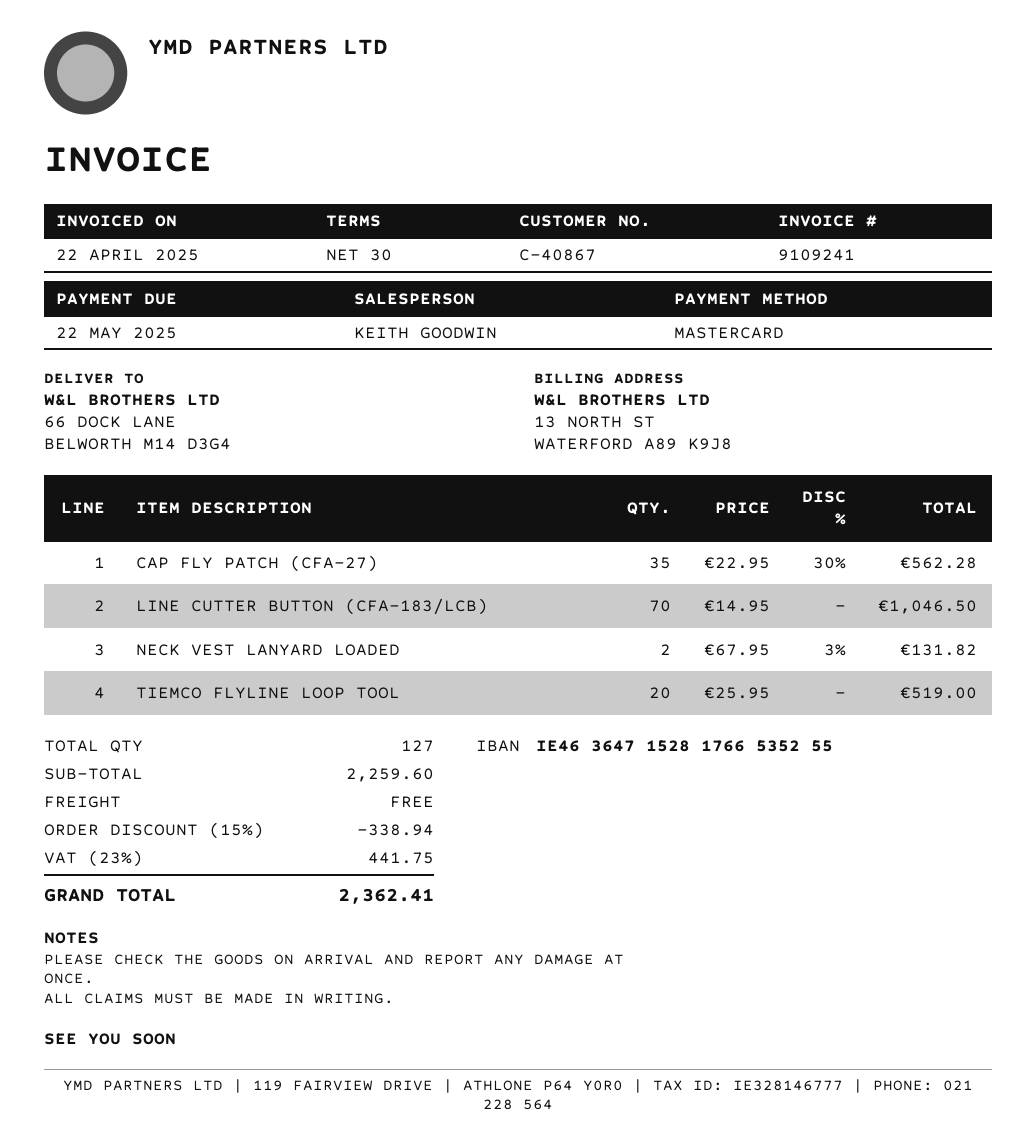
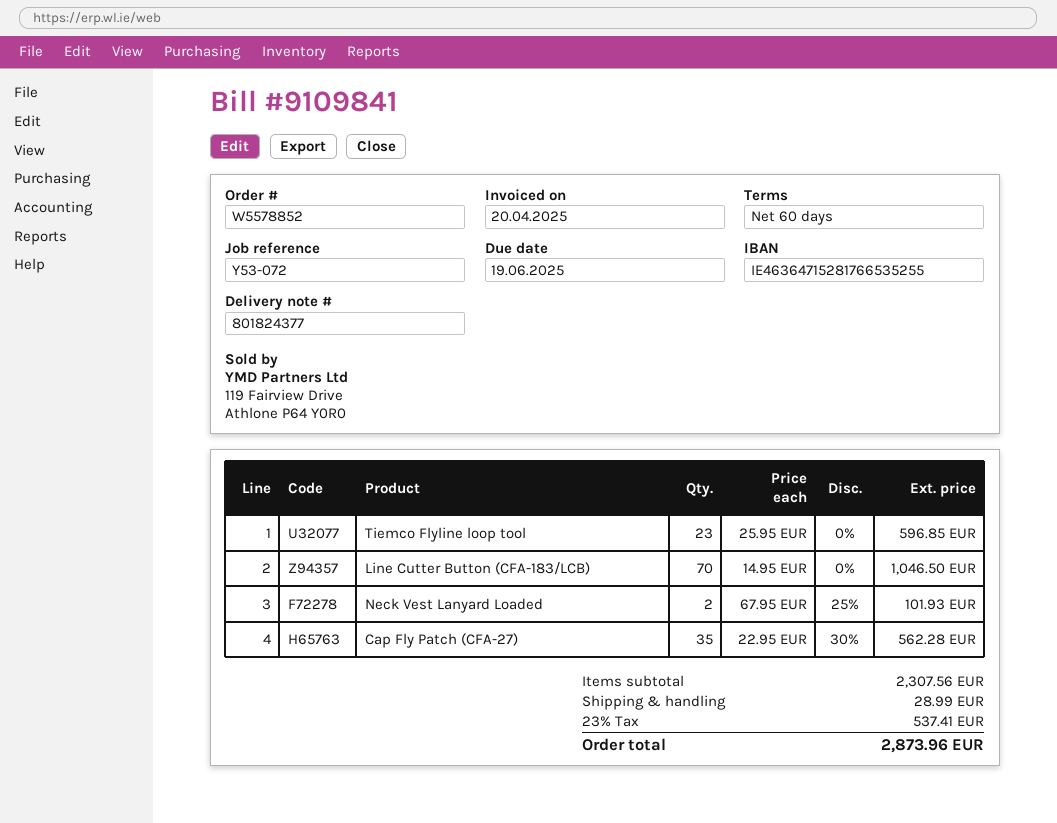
invoice number: 9109241 -> 9109841
invoice date: 2025-04-22 -> 2025-04-20
payment terms: 30 days -> 60 days
due date: 2025-05-22 -> 2025-06-19
NECK VEST LANYARD LOADED: 2 x 67.95 - 3% = 131.82 -> 2 x 67.95 - 25% = 101.93
TIEMCO FLYLINE LOOP TOOL: 20 x 25.95 = 519.00 -> 23 x 25.95 = 596.85
subtotal: 2259.60 -> 2307.56
discount: 15% = 338.94 -> none
shipping: 0.00 -> 28.99
tax: 23% = 441.75 -> 23% = 537.41
total: 2362.41 -> 2873.96

